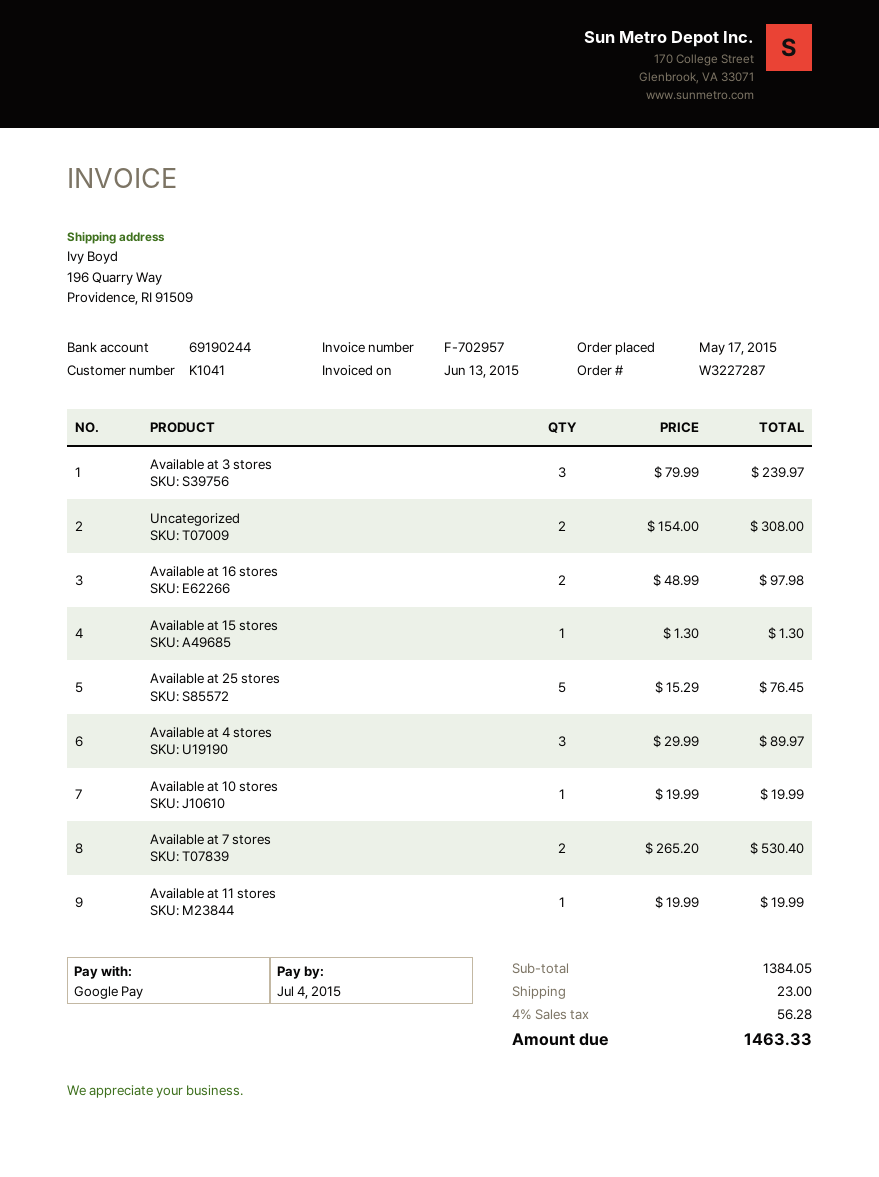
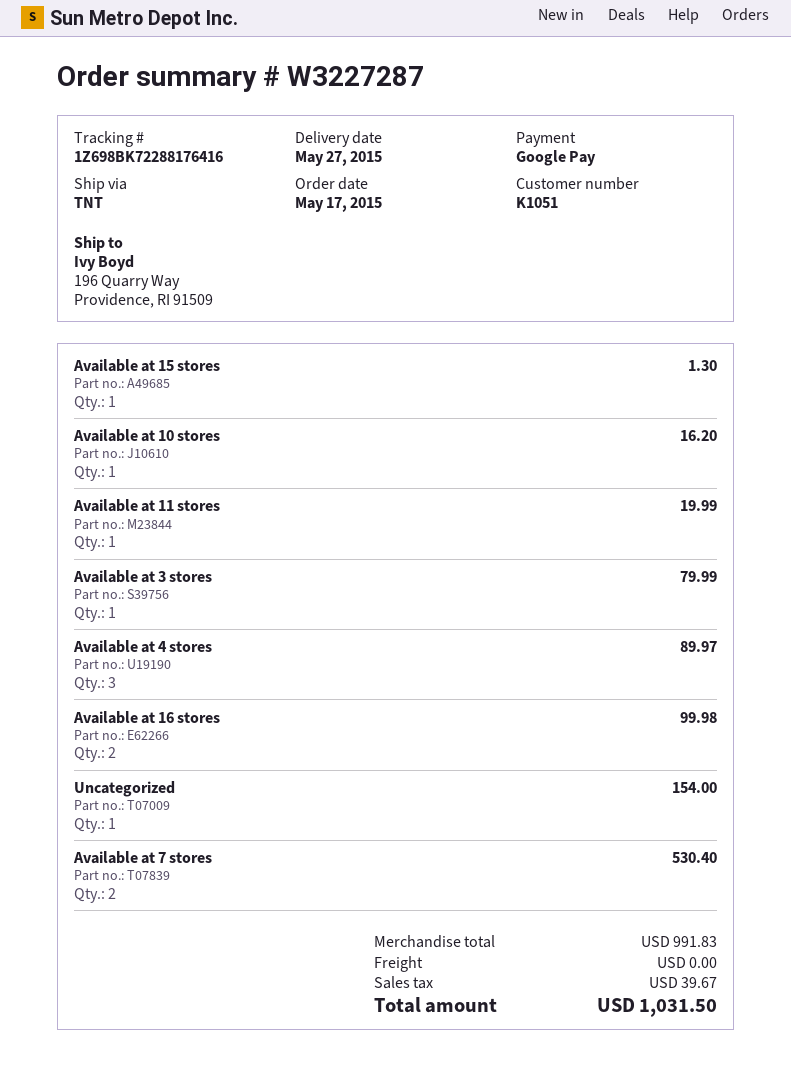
customer number: K1041 -> K1051
Available at 3 stores: 3 for 239.97 -> 1 for 79.99
Uncategorized: 2 for 308.00 -> 1 for 154.00
Available at 16 stores: 2 for 97.98 -> 2 for 99.98
Available at 25 stores: 5 for 76.45 -> none
Available at 10 stores: 1 for 19.99 -> 1 for 16.20
subtotal: 1384.05 -> 991.83
shipping: 23.00 -> 0.00
tax: 56.28 -> 39.67
total: 1463.33 -> 1031.50

